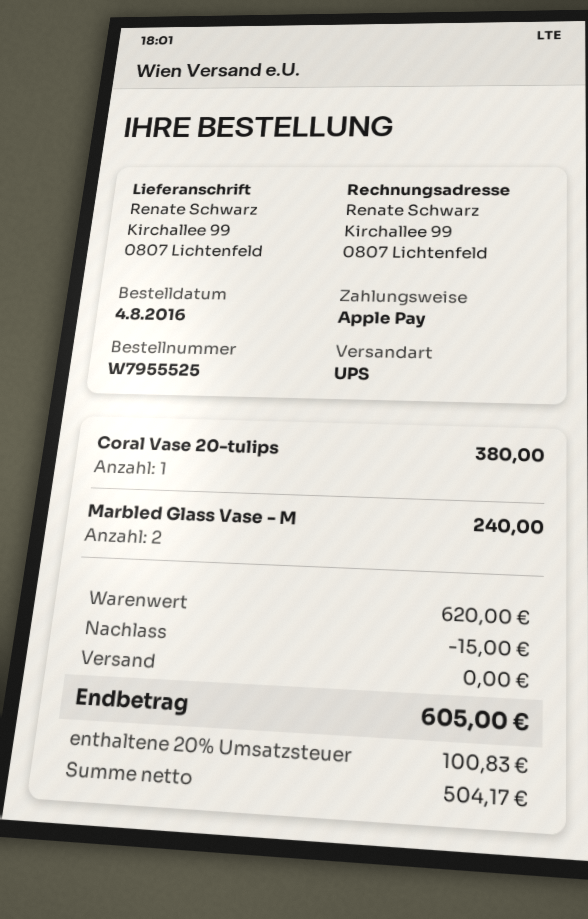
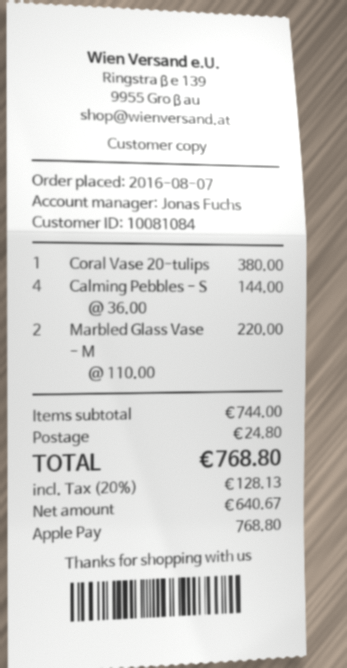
order date: 2016-08-04 -> 2016-08-07
Marbled Glass Vase - M: 2 for 240.00 -> 2 for 220.00
Calming Pebbles - S: none -> 4 for 144.00
subtotal: 620.00 -> 744.00
discount: 15.00 -> none
shipping: 0.00 -> 24.80
net: 504.17 -> 640.67
tax: 20% = 100.83 -> 20% = 128.13
total: 605.00 -> 768.80

